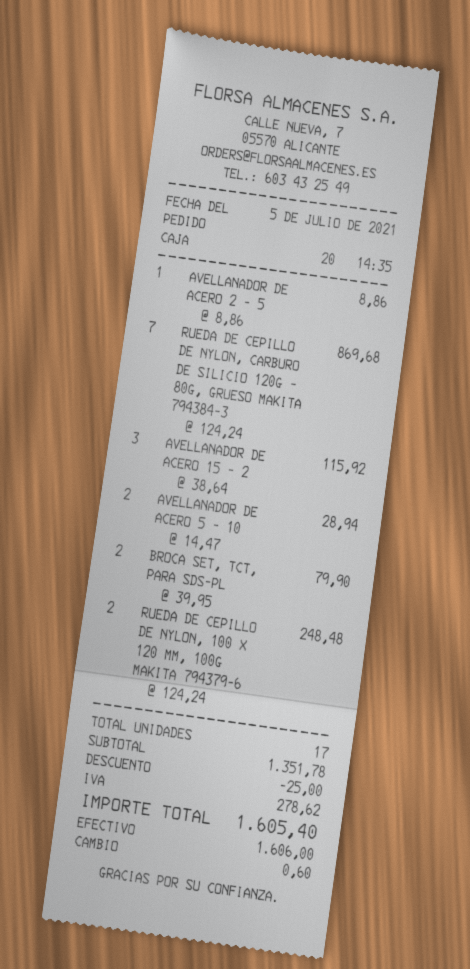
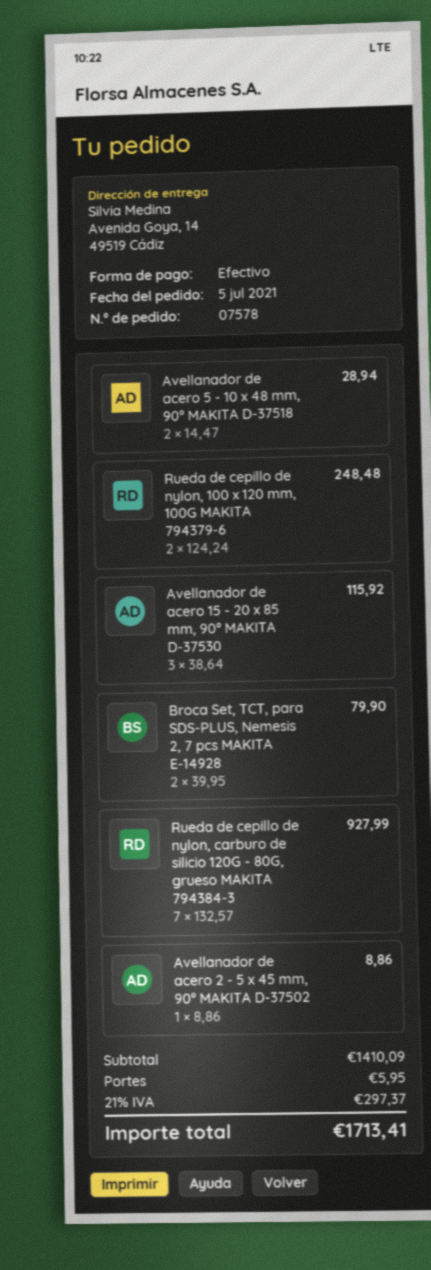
RUEDA DE CEPILLO DE NYLON, CARBURO DE SILICIO 120G - 80G, GRUESO MAKITA 794384-3: 7 x 124.24 = 869.68 -> 7 x 132.57 = 927.99
subtotal: 1351.78 -> 1410.09
discount: 25.00 -> none
shipping: none -> 5.95
tax: 278.62 -> 297.37
total: 1605.40 -> 1713.41

